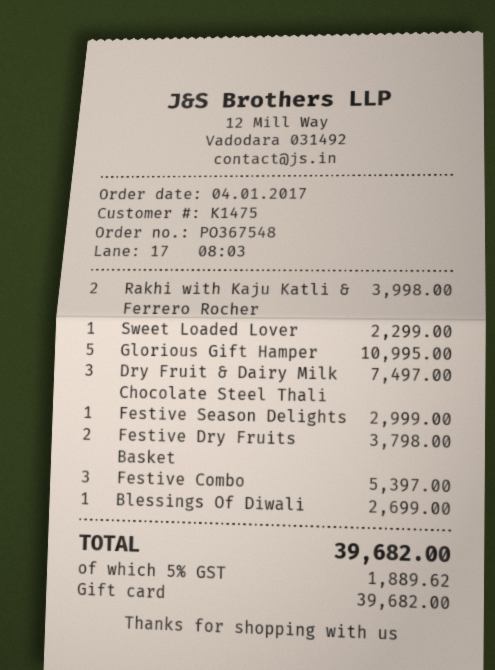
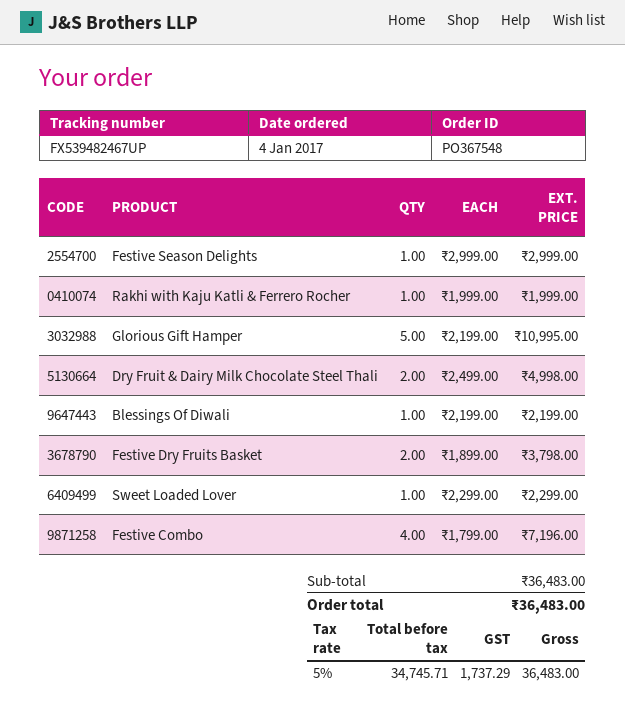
Rakhi with Kaju Katli & Ferrero Rocher: 2 for 3998.00 -> 1 for 1999.00
Dry Fruit & Dairy Milk Chocolate Steel Thali: 3 for 7497.00 -> 2 for 4998.00
Festive Combo: 3 for 5397.00 -> 4 for 7196.00
Blessings Of Diwali: 1 for 2699.00 -> 1 for 2199.00
tax: 5% = 1889.62 -> 5% = 1737.29
total: 39682.00 -> 36483.00

